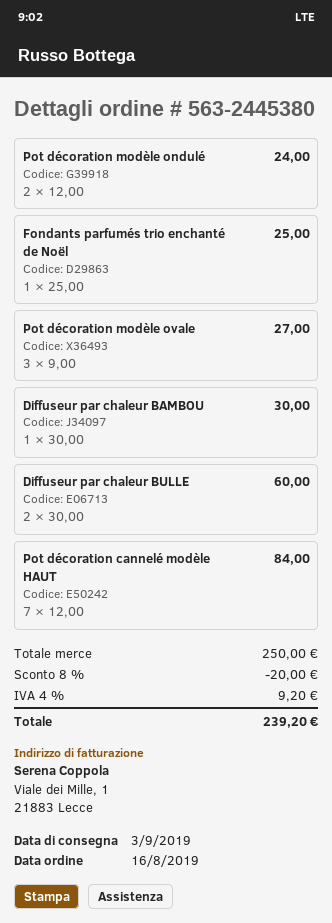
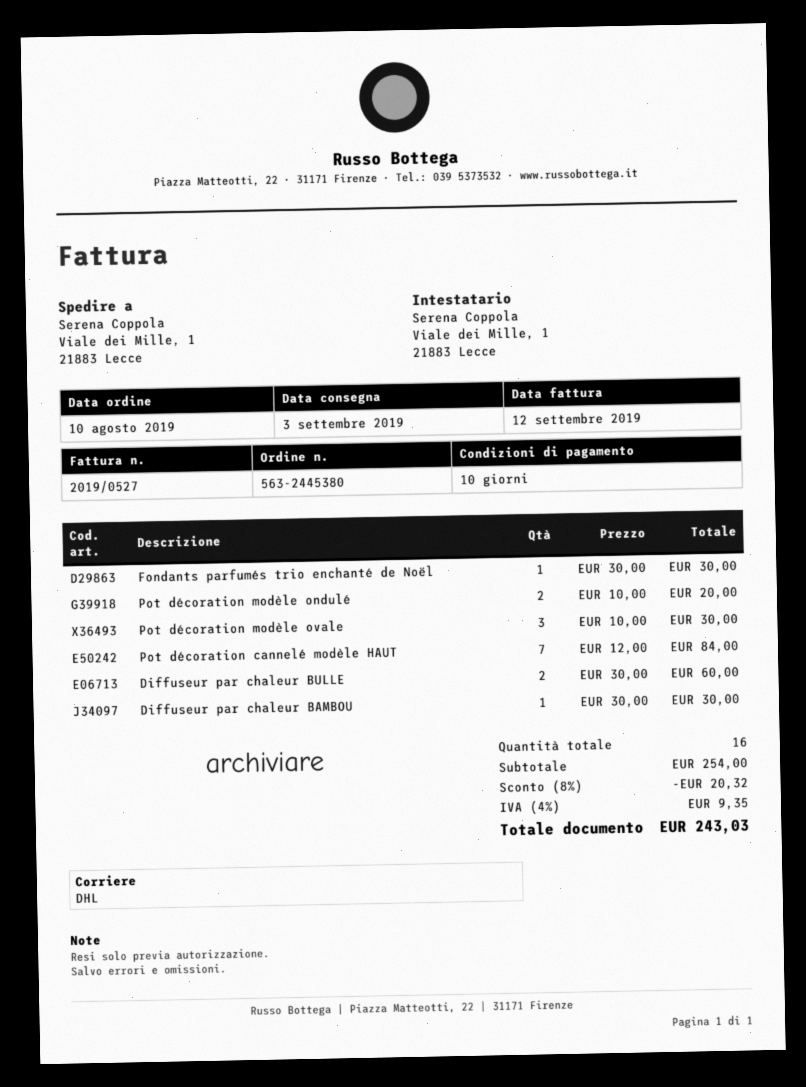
order date: 2019-08-16 -> 2019-08-10
Pot décoration modèle ondulé: 2 x 12.00 = 24.00 -> 2 x 10.00 = 20.00
Fondants parfumés trio enchanté de Noël: 1 x 25.00 = 25.00 -> 1 x 30.00 = 30.00
Pot décoration modèle ovale: 3 x 9.00 = 27.00 -> 3 x 10.00 = 30.00
subtotal: 250.00 -> 254.00
discount: 8% = 20.00 -> 8% = 20.32
tax: 4% = 9.20 -> 4% = 9.35
total: 239.20 -> 243.03

